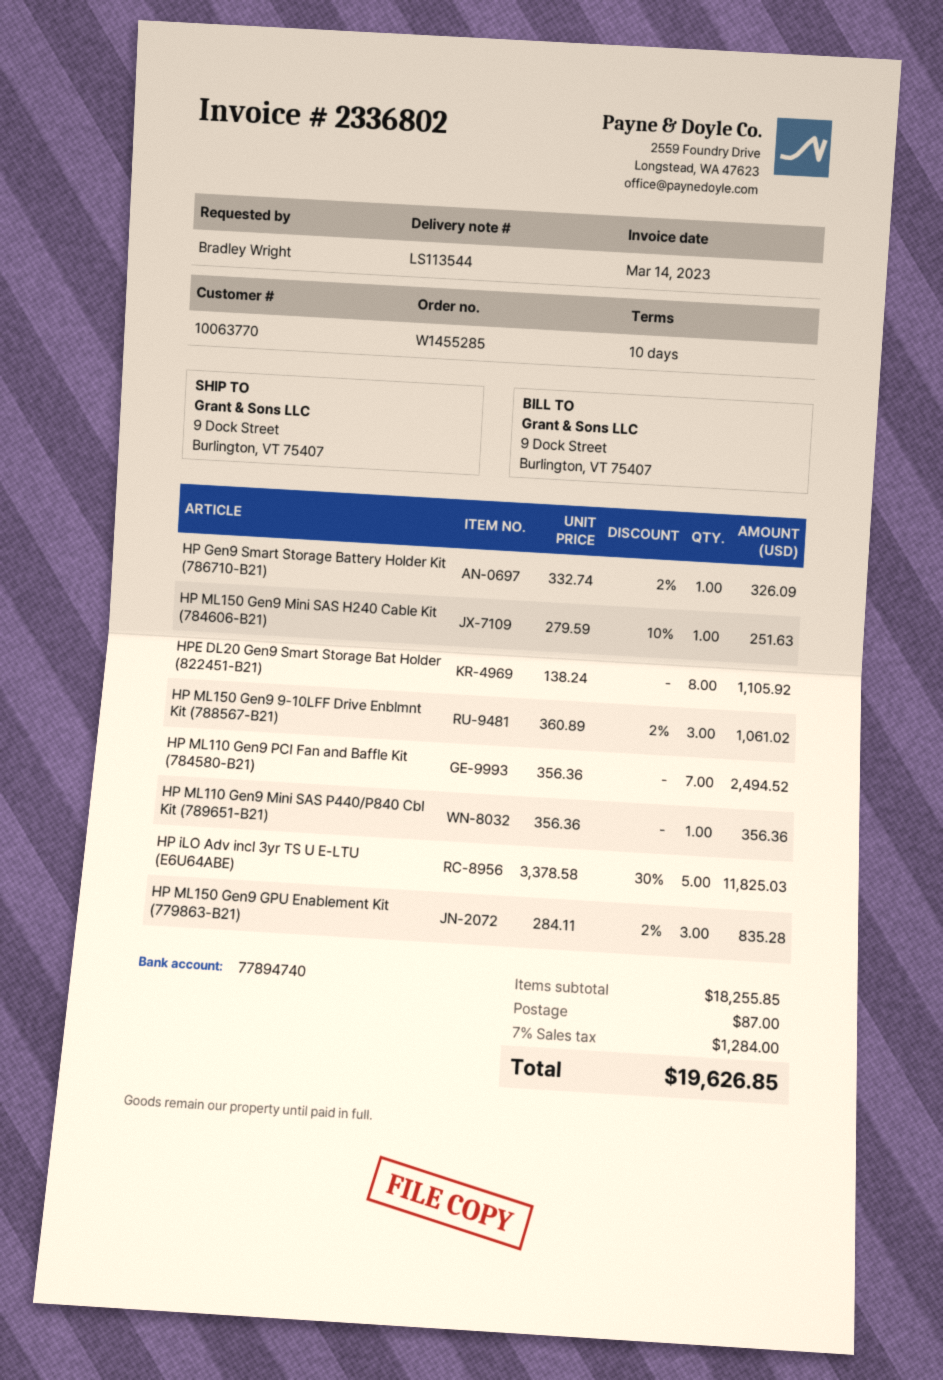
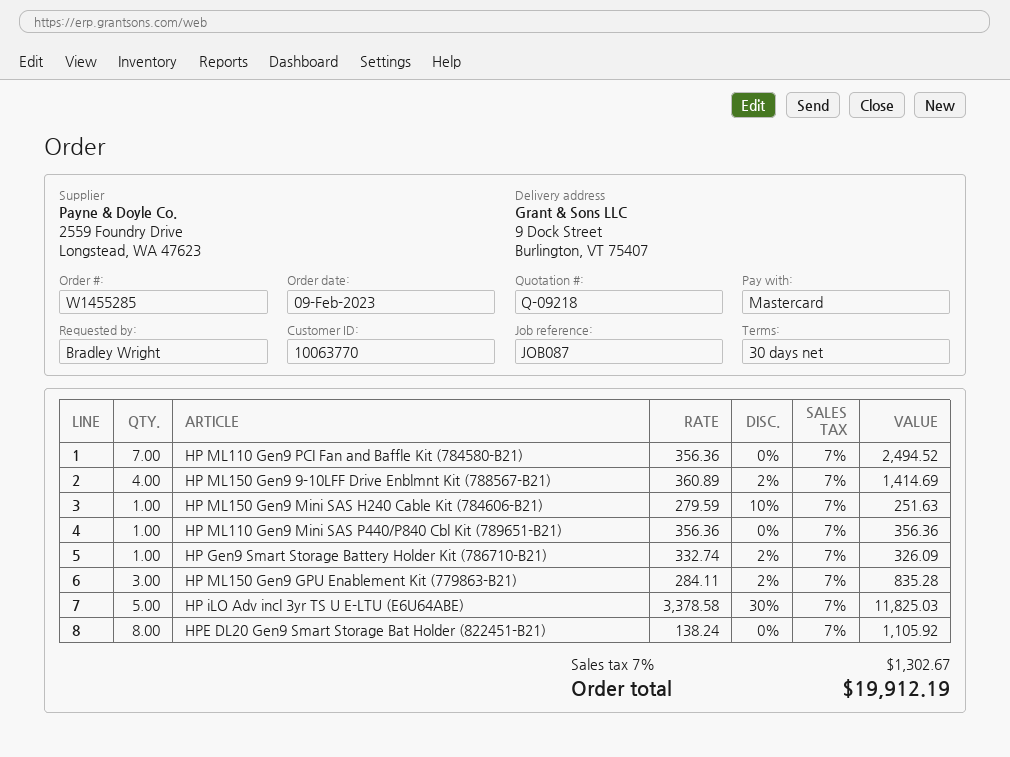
payment terms: 10 days -> 30 days
HP ML150 Gen9 9-10LFF Drive Enblmnt Kit (788567-B21): 3 x 360.89 - 2% = 1061.02 -> 4 x 360.89 - 2% = 1414.69
shipping: 87.00 -> none
tax: 7% = 1284.00 -> 7% = 1302.67
total: 19626.85 -> 19912.19

